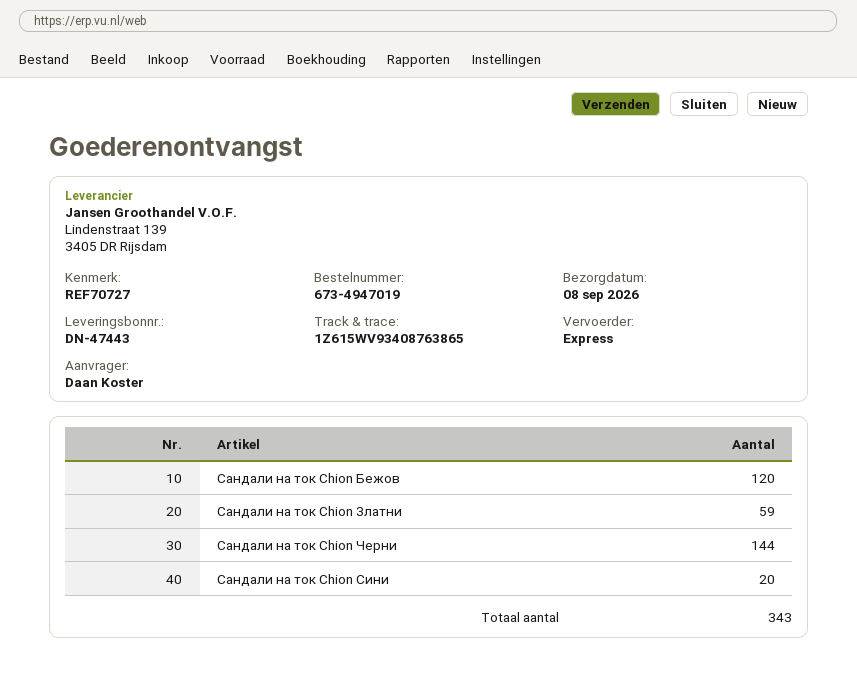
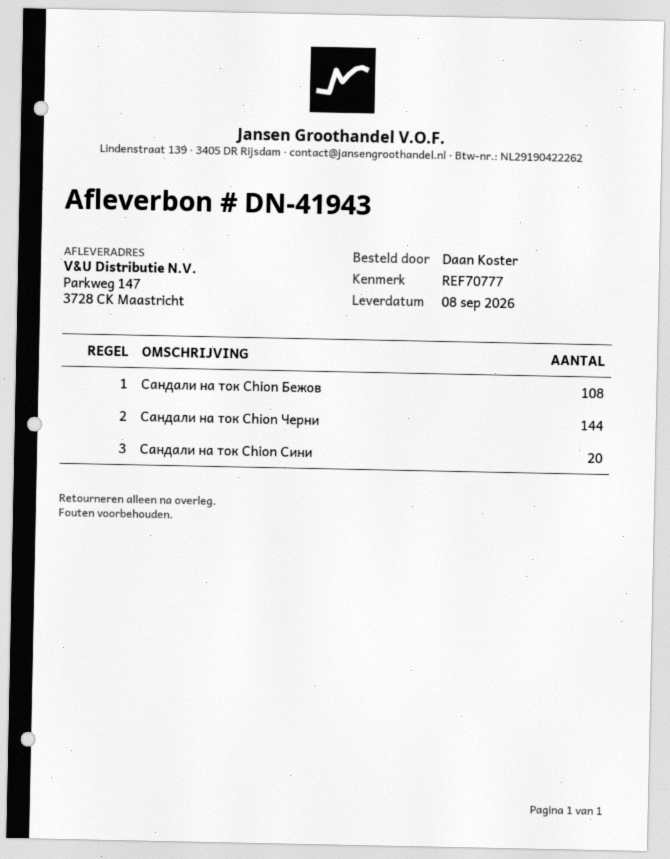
delivery note number: DN-47443 -> DN-41943
reference: REF70727 -> REF70777
Сандали на ток Chion Бежов: 120 -> 108
Сандали на ток Chion Златни: 59 -> none

